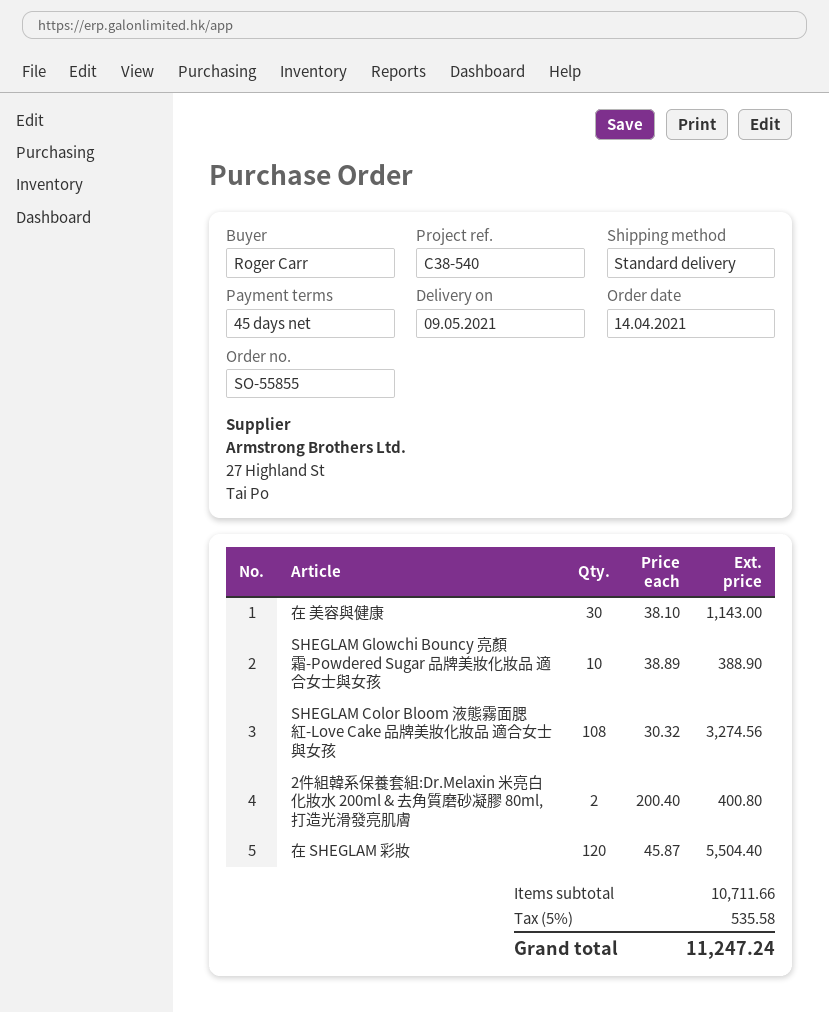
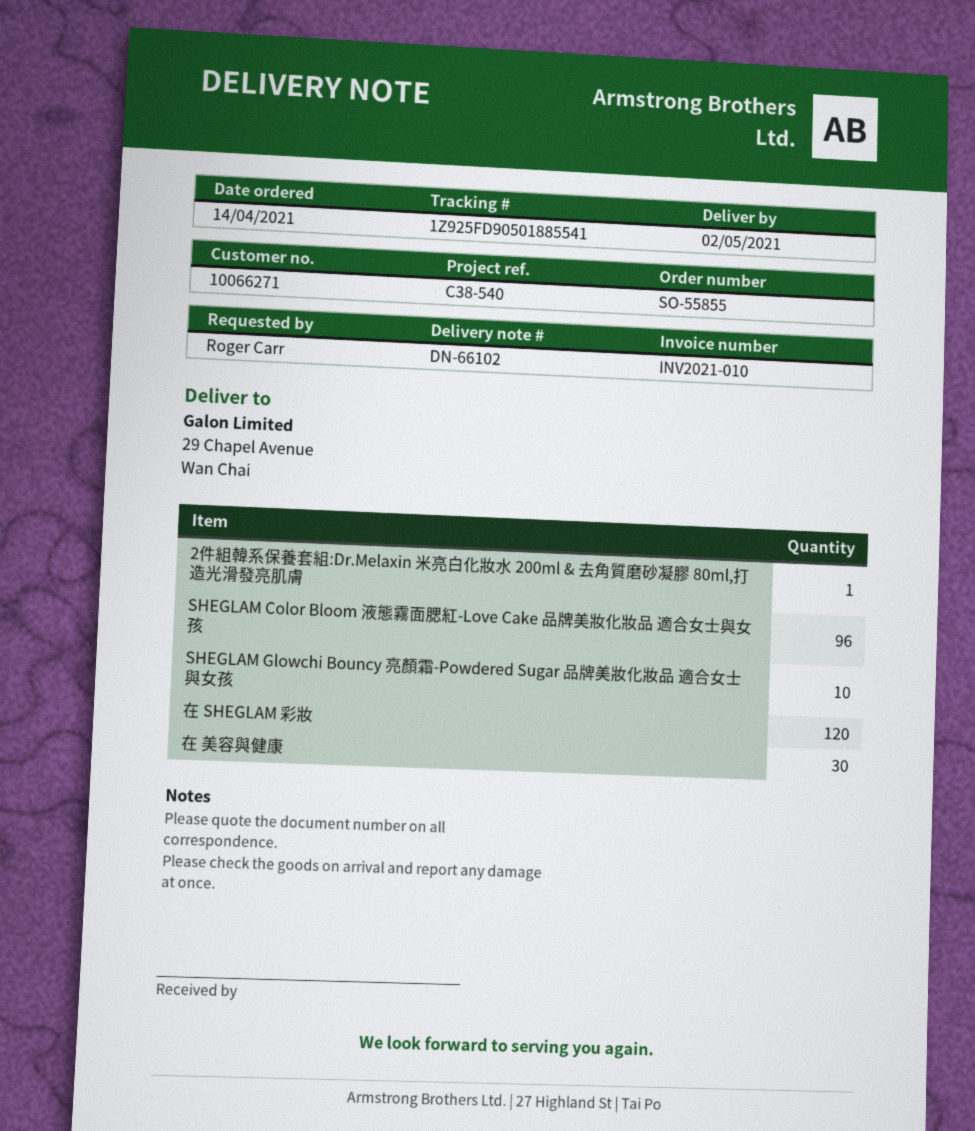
delivery date: 2021-05-09 -> 2021-05-02
SHEGLAM Color Bloom 液態霧面腮紅-Love Cake 品牌美妝化妝品 適合女士與女孩: 108 -> 96
2件組韓系保養套組:Dr.Melaxin 米亮白化妝水 200ml & 去角質磨砂凝膠 80ml,打造光滑發亮肌膚: 2 -> 1

